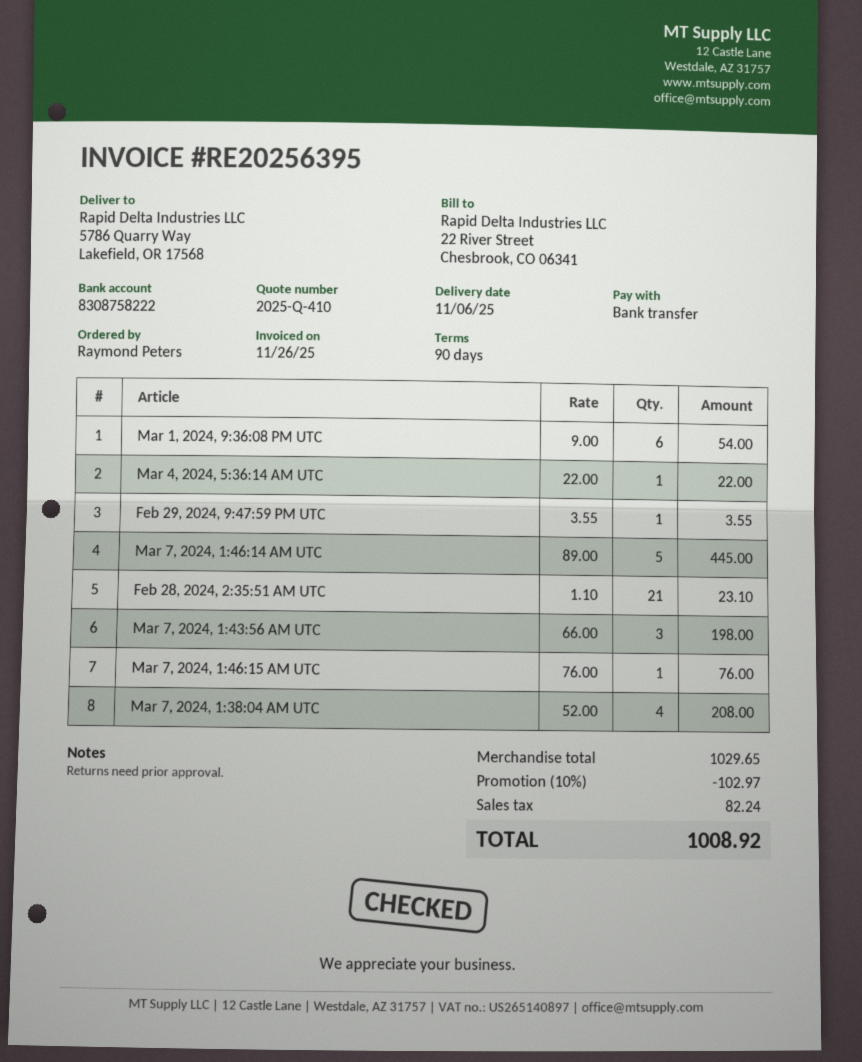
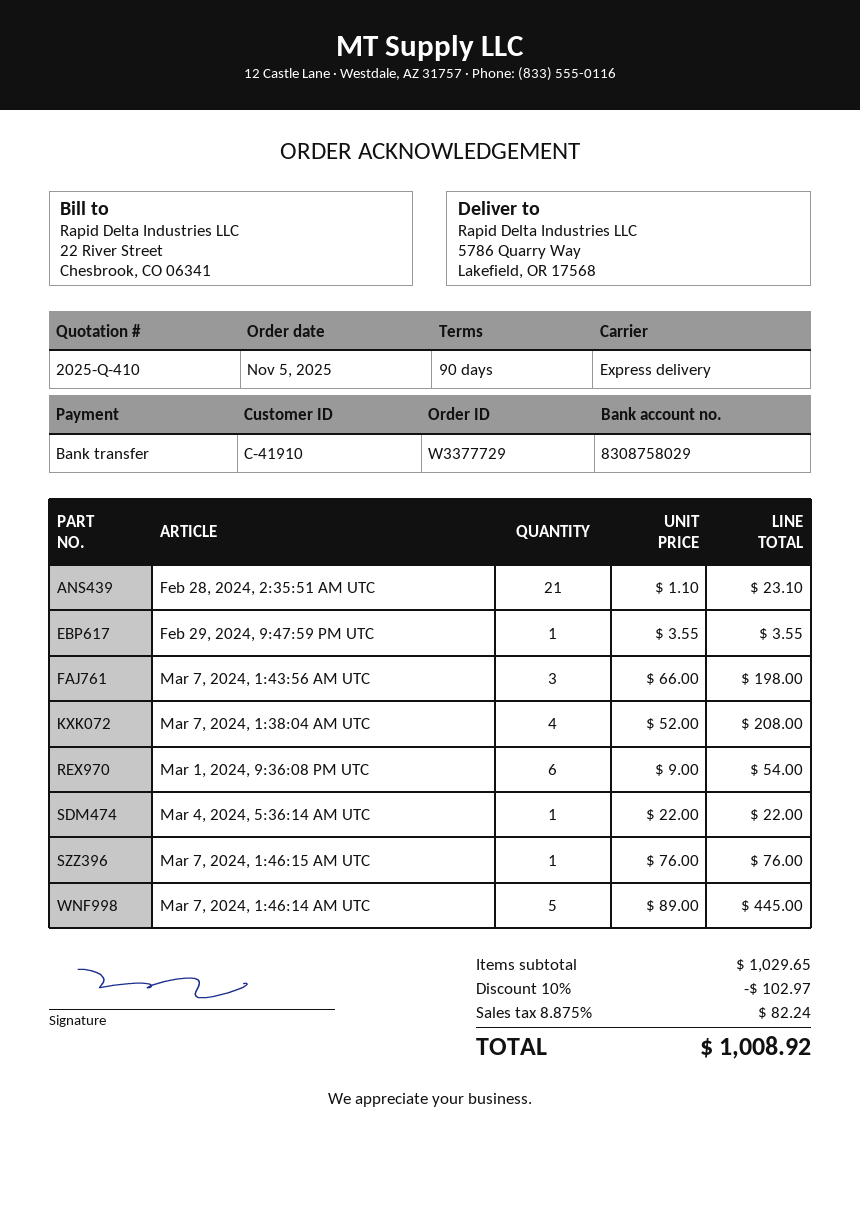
bank account: 8308758222 -> 8308758029

